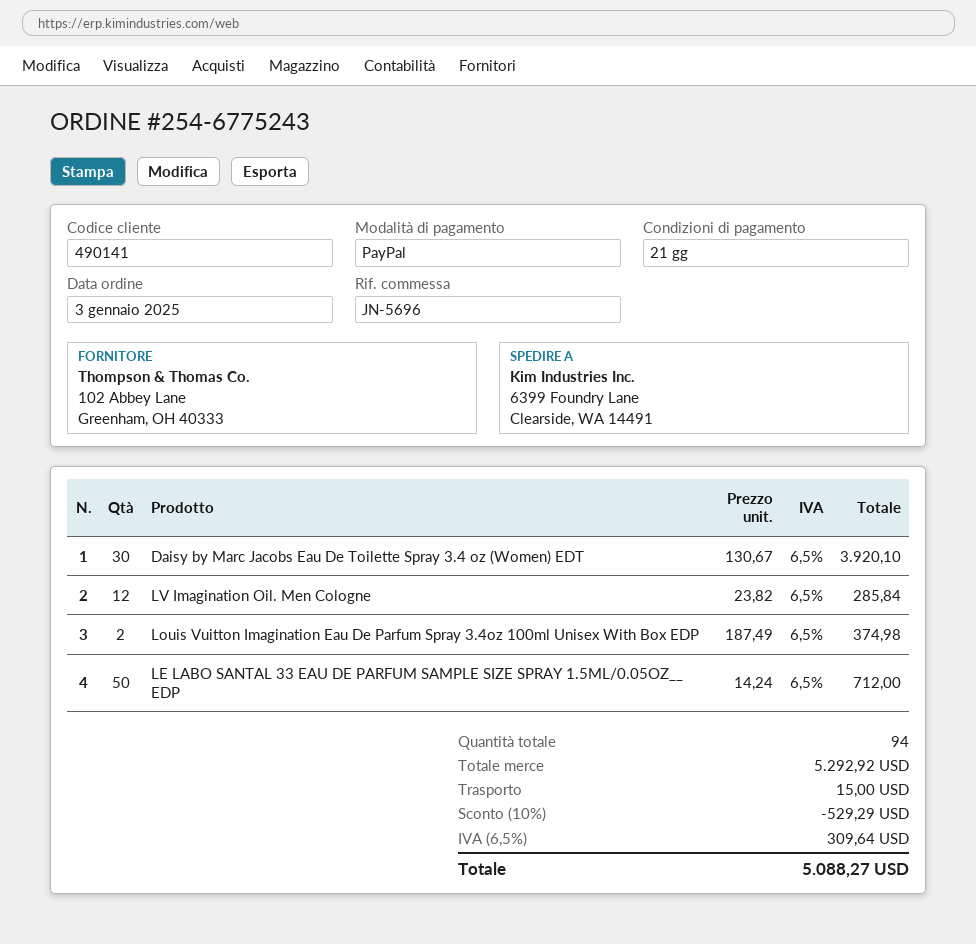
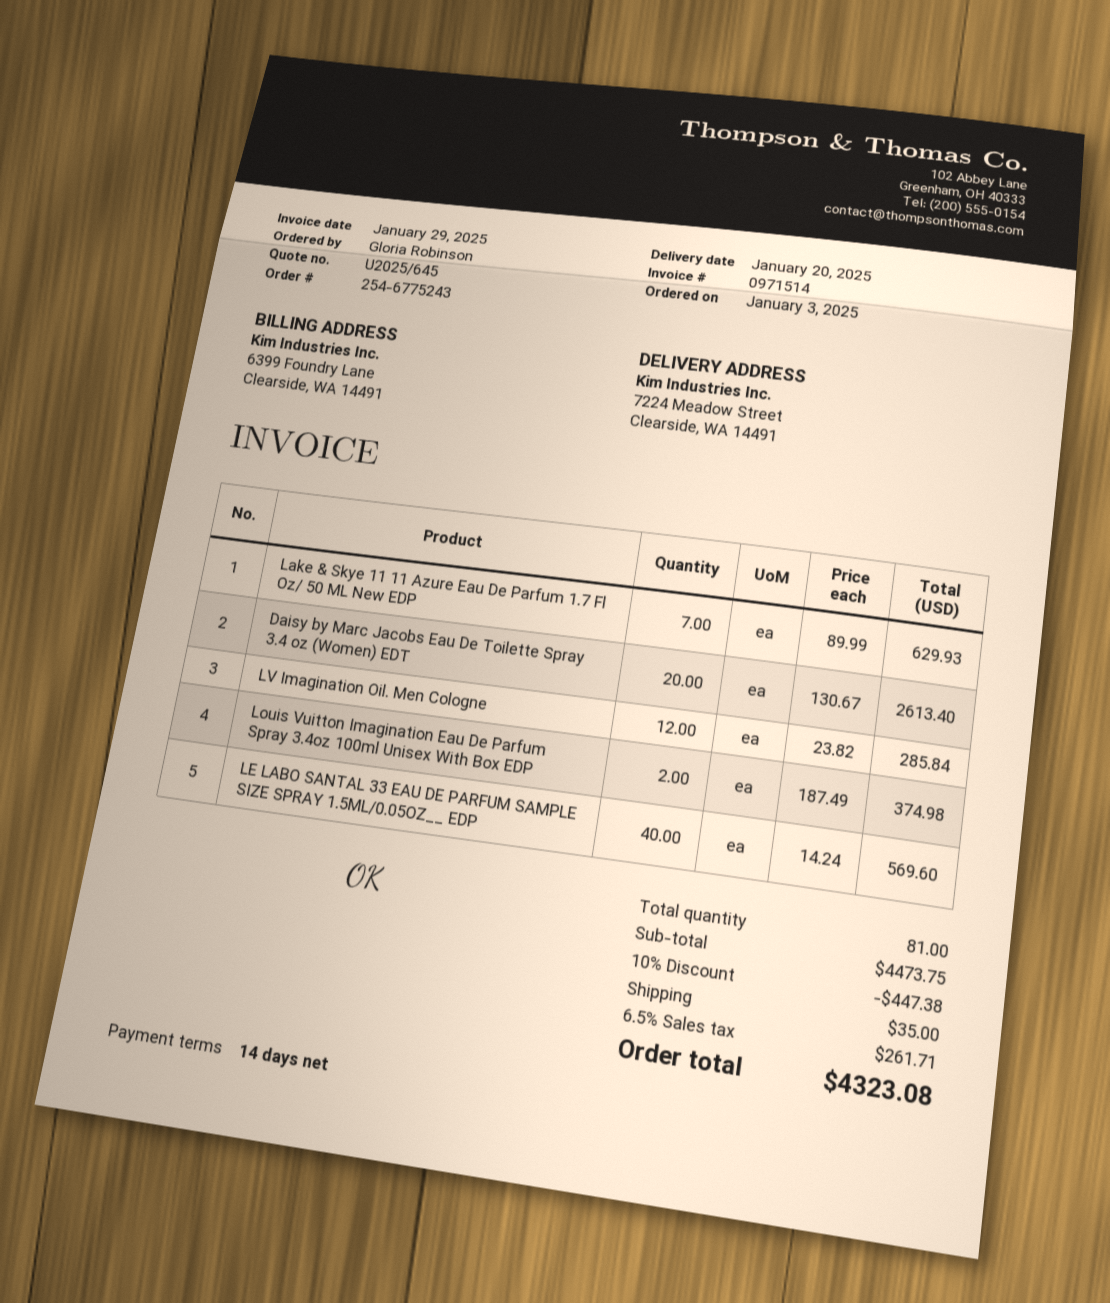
payment terms: 21 days -> 14 days
ship to: 6399 Foundry Lane, Clearside, WA 14491 -> 7224 Meadow Street, Clearside, WA 14491
Daisy by Marc Jacobs Eau De Toilette Spray 3.4 oz (Women) EDT: 30 x 130.67 = 3920.10 -> 20 x 130.67 = 2613.40
LE LABO SANTAL 33 EAU DE PARFUM SAMPLE SIZE SPRAY 1.5ML/0.05OZ__ EDP: 50 x 14.24 = 712.00 -> 40 x 14.24 = 569.60
Lake & Skye 11 11 Azure Eau De Parfum 1.7 Fl Oz/ 50 ML New EDP: none -> 7 x 89.99 = 629.93
total quantity: 94 -> 81
subtotal: 5292.92 -> 4473.75
discount: 10% = 529.29 -> 10% = 447.38
shipping: 15.00 -> 35.00
tax: 6.5% = 309.64 -> 6.5% = 261.71
total: 5088.27 -> 4323.08

